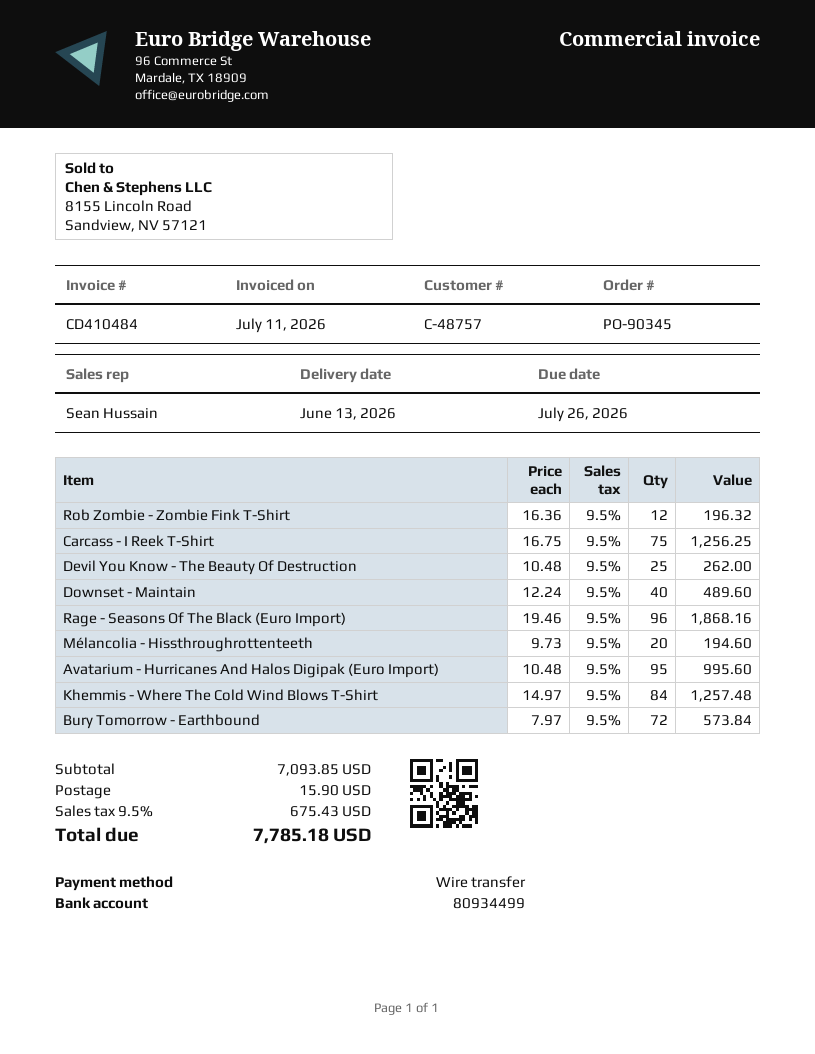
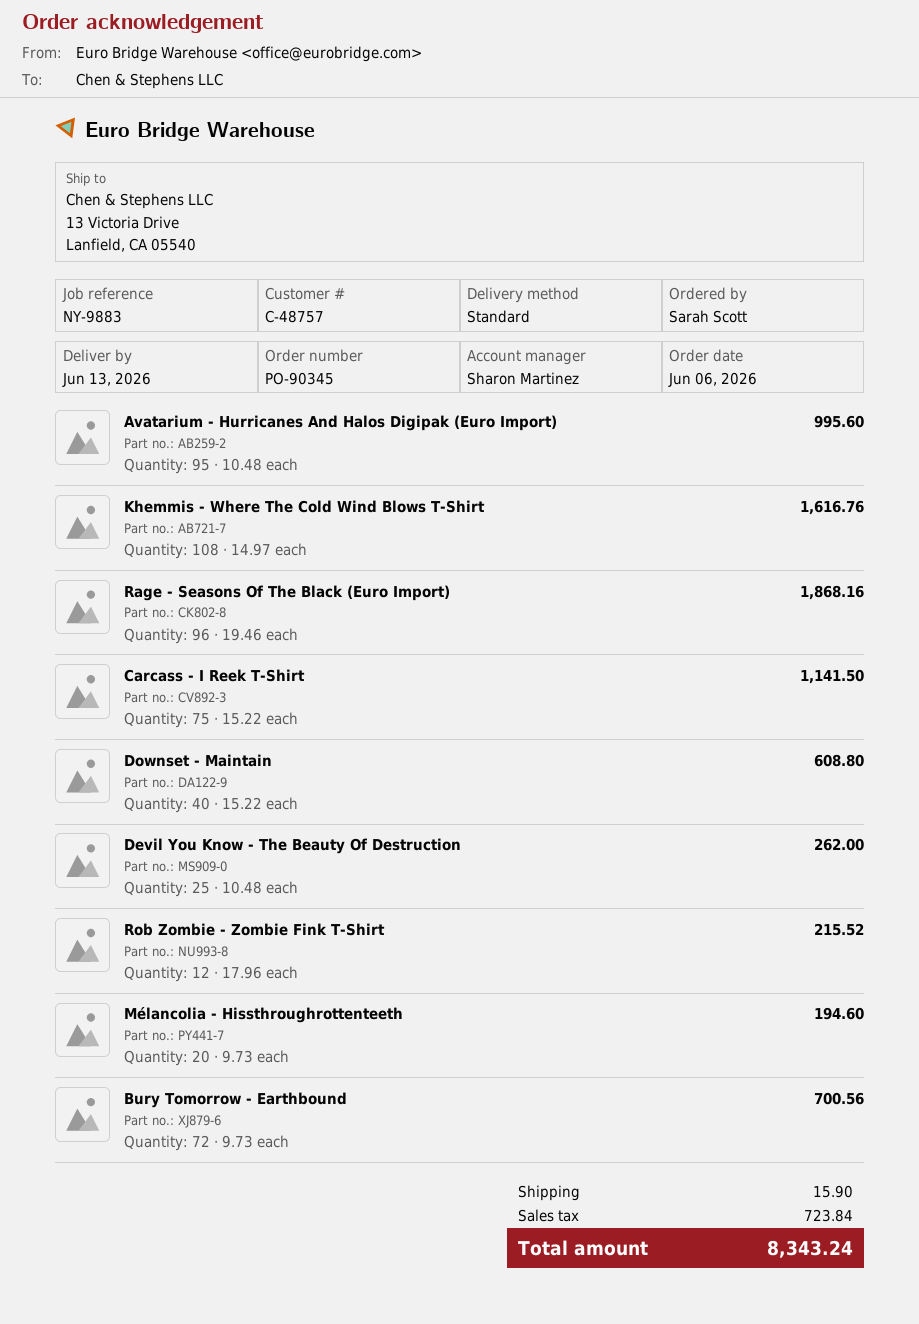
sales rep: Sean Hussain -> Sharon Martinez
Rob Zombie - Zombie Fink T-Shirt: 12 x 16.36 = 196.32 -> 12 x 17.96 = 215.52
Carcass - I Reek T-Shirt: 75 x 16.75 = 1256.25 -> 75 x 15.22 = 1141.50
Downset - Maintain: 40 x 12.24 = 489.60 -> 40 x 15.22 = 608.80
Khemmis - Where The Cold Wind Blows T-Shirt: 84 x 14.97 = 1257.48 -> 108 x 14.97 = 1616.76
Bury Tomorrow - Earthbound: 72 x 7.97 = 573.84 -> 72 x 9.73 = 700.56
tax: 675.43 -> 723.84
total: 7785.18 -> 8343.24

